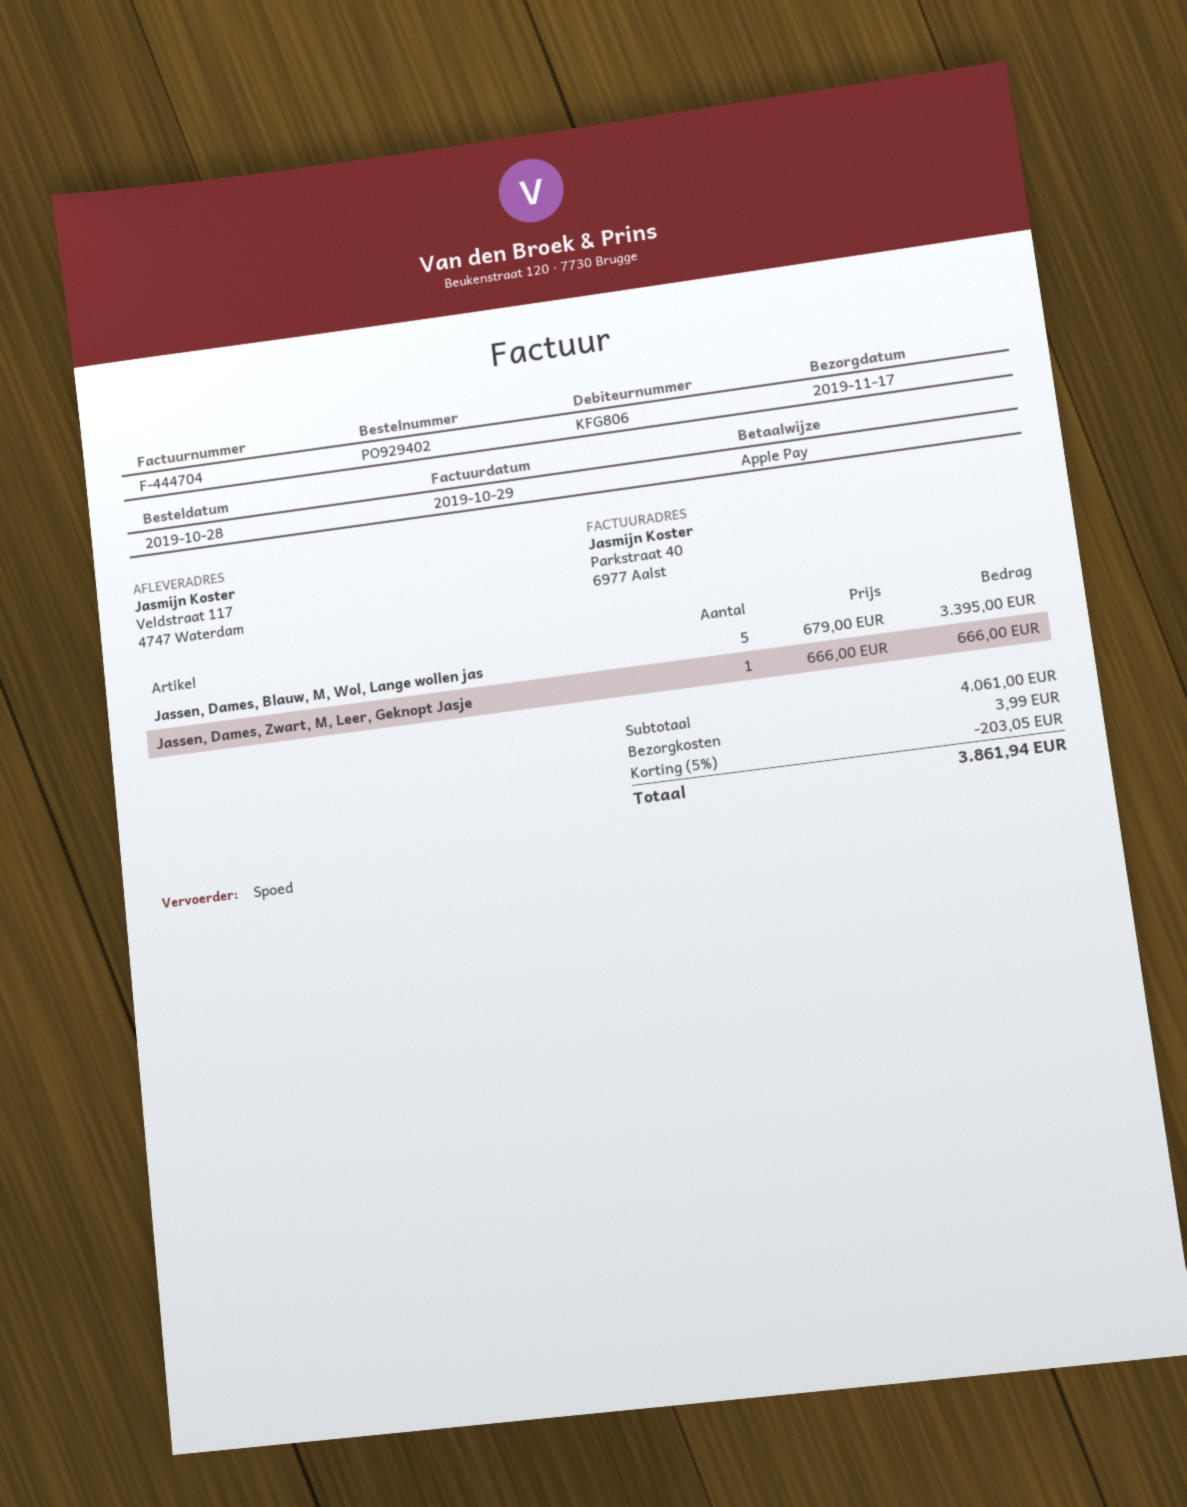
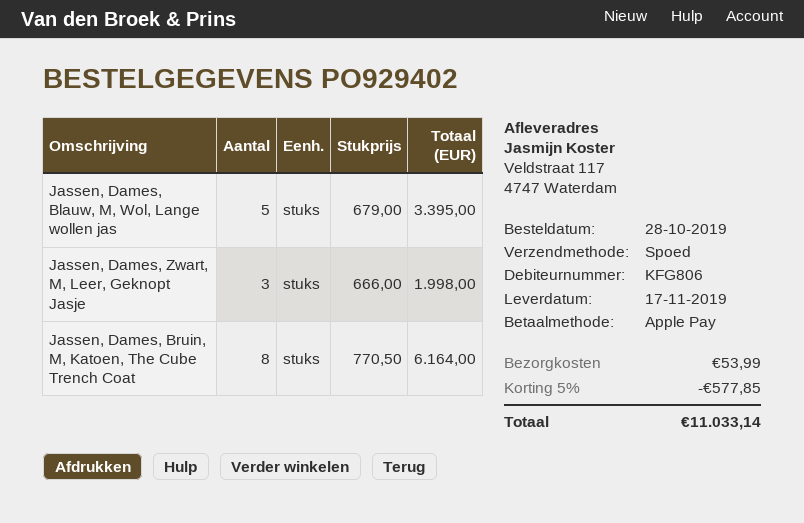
Jassen, Dames, Zwart, M, Leer, Geknopt Jasje: 1 x 666.00 = 666.00 -> 3 x 666.00 = 1998.00
Jassen, Dames, Bruin, M, Katoen, The Cube Trench Coat: none -> 8 x 770.50 = 6164.00
discount: 5% = 203.05 -> 5% = 577.85
shipping: 3.99 -> 53.99
total: 3861.94 -> 11033.14

